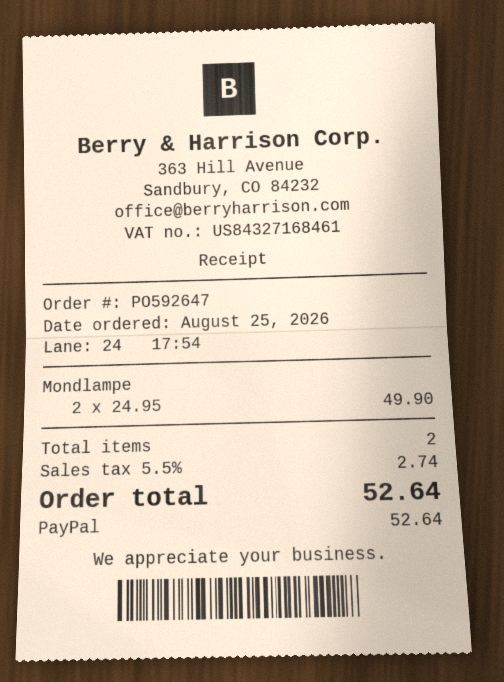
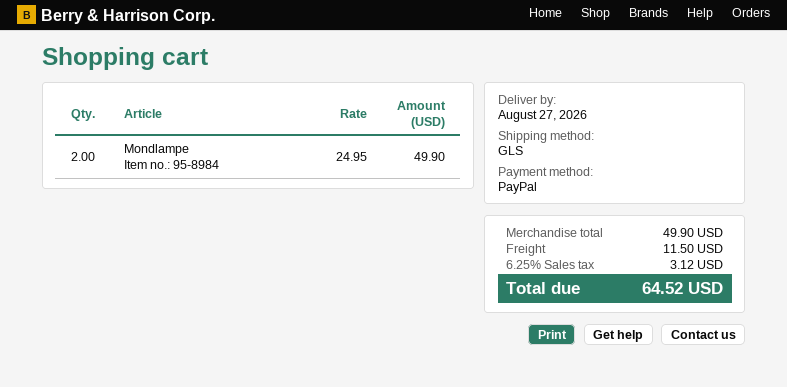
shipping: none -> 11.50
tax: 5.5% = 2.74 -> 6.25% = 3.12
total: 52.64 -> 64.52

